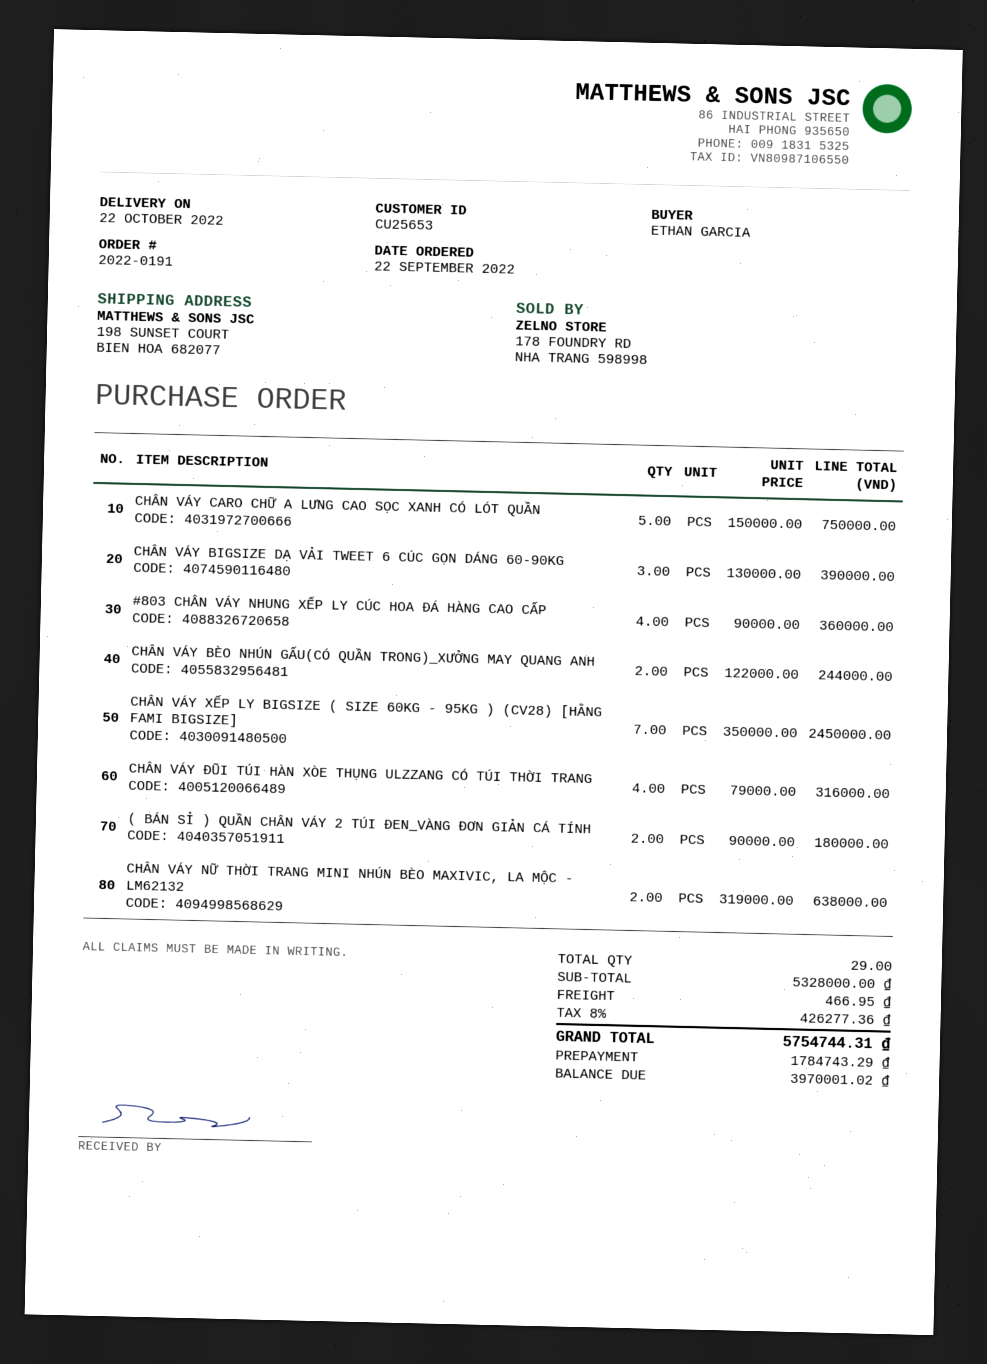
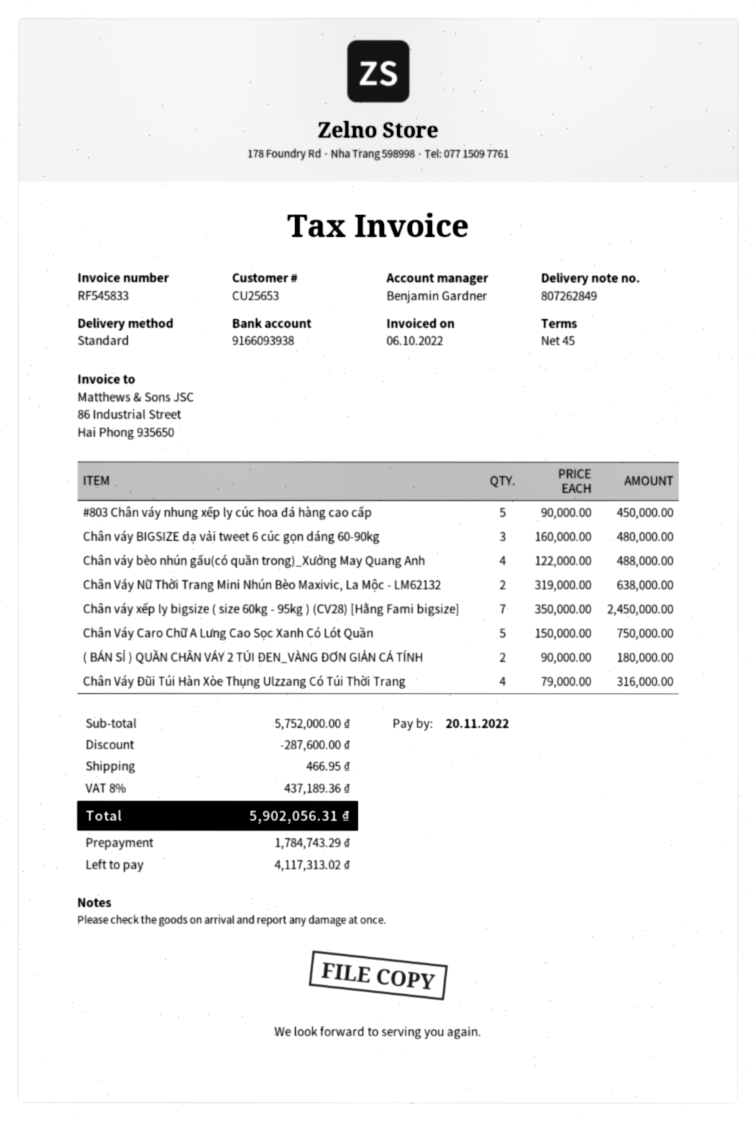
CHÂN VÁY BIGSIZE DẠ VẢI TWEET 6 CÚC GỌN DÁNG 60-90KG: 3 x 130000.00 = 390000.00 -> 3 x 160000.00 = 480000.00
#803 CHÂN VÁY NHUNG XẾP LY CÚC HOA ĐÁ HÀNG CAO CẤP: 4 x 90000.00 = 360000.00 -> 5 x 90000.00 = 450000.00
CHÂN VÁY BÈO NHÚN GẤU(CÓ QUẦN TRONG)_XƯỞNG MAY QUANG ANH: 2 x 122000.00 = 244000.00 -> 4 x 122000.00 = 488000.00
subtotal: 5328000.00 -> 5752000.00
discount: none -> 287600.00
tax: 8% = 426277.36 -> 8% = 437189.36
total: 5754744.31 -> 5902056.31
balance: 3970001.02 -> 4117313.02

